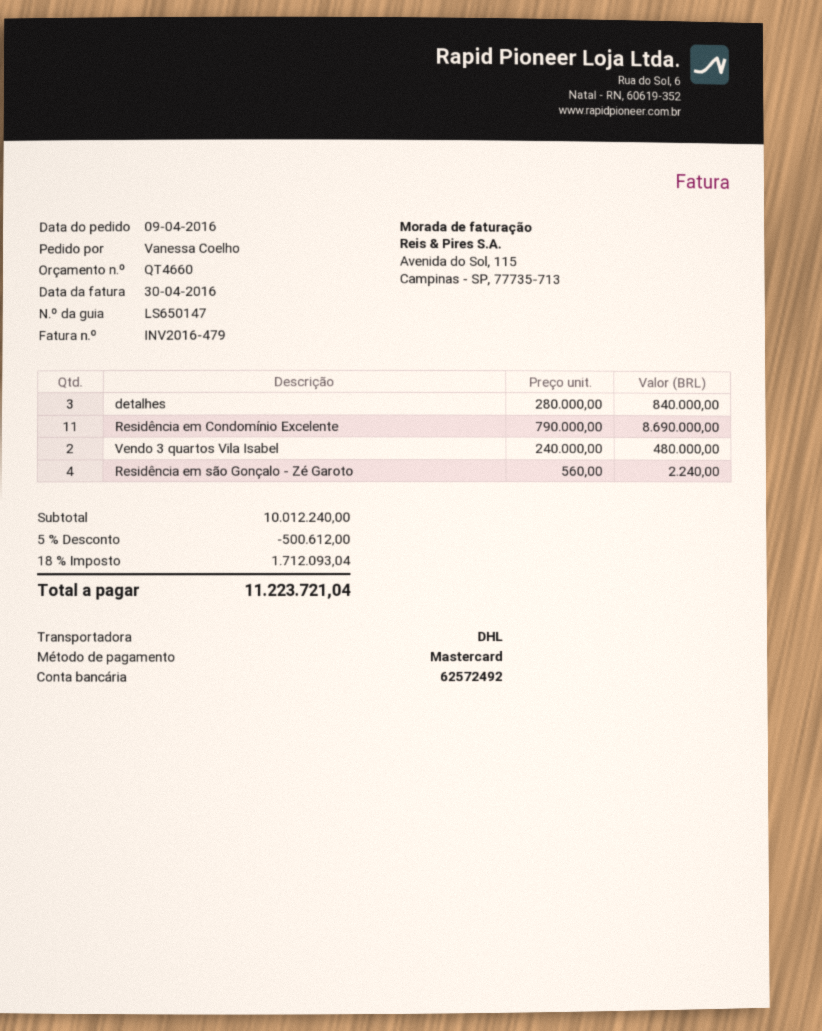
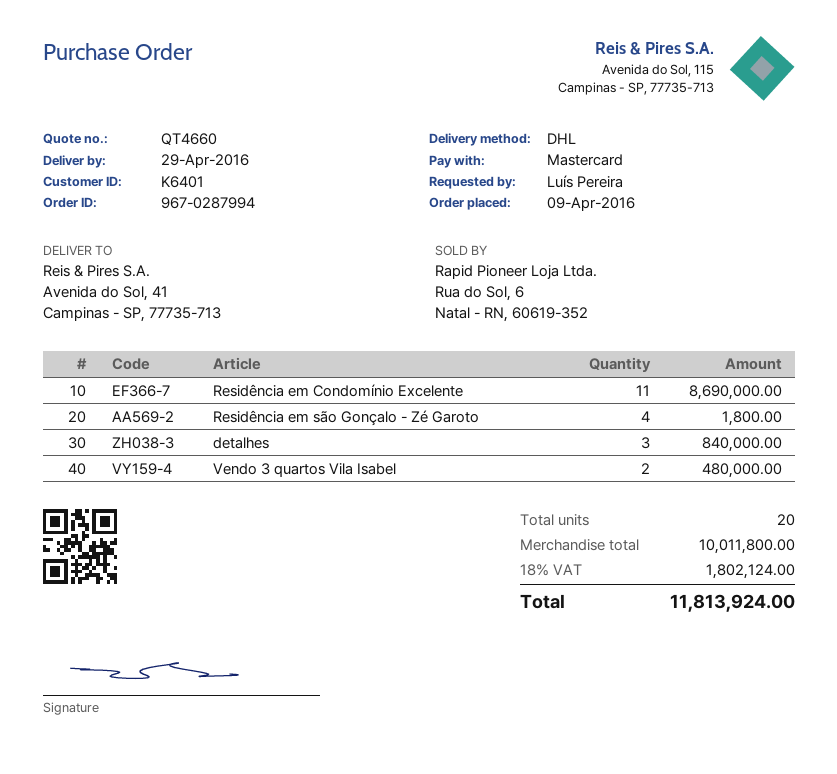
ordered by: Vanessa Coelho -> Luís Pereira
Residência em são Gonçalo - Zé Garoto: 4 for 2240.00 -> 4 for 1800.00
subtotal: 10012240.00 -> 10011800.00
discount: 5% = 500612.00 -> none
tax: 18% = 1712093.04 -> 18% = 1802124.00
total: 11223721.04 -> 11813924.00

